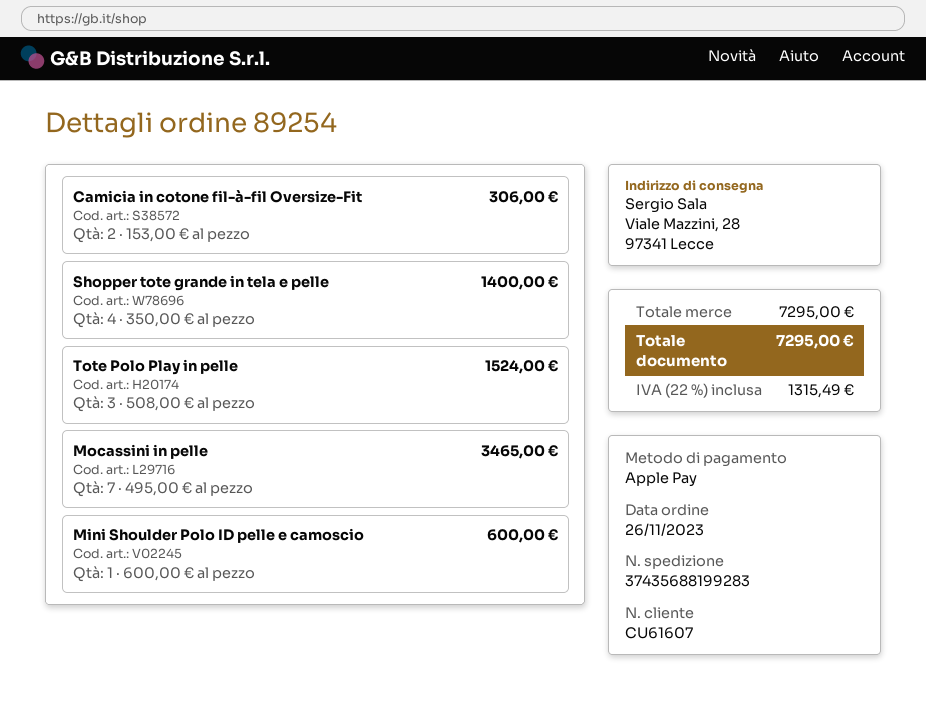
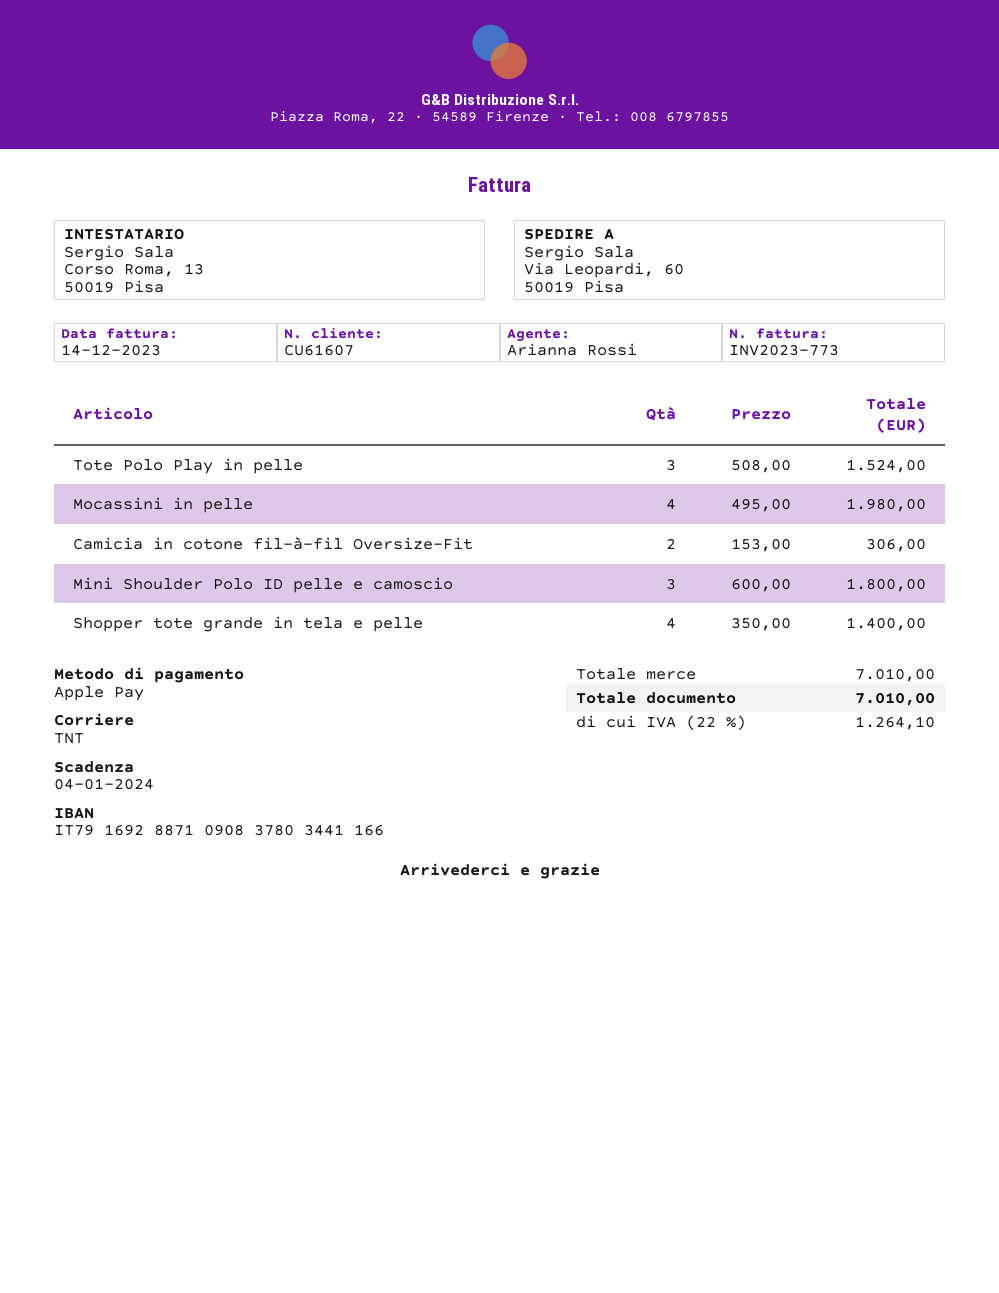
ship to: Viale Mazzini, 28, 97341 Lecce -> Via Leopardi, 60, 50019 Pisa
Mocassini in pelle: 7 x 495.00 = 3465.00 -> 4 x 495.00 = 1980.00
Mini Shoulder Polo ID pelle e camoscio: 1 x 600.00 = 600.00 -> 3 x 600.00 = 1800.00
subtotal: 7295.00 -> 7010.00
tax: 22% = 1315.49 -> 22% = 1264.10
total: 7295.00 -> 7010.00

